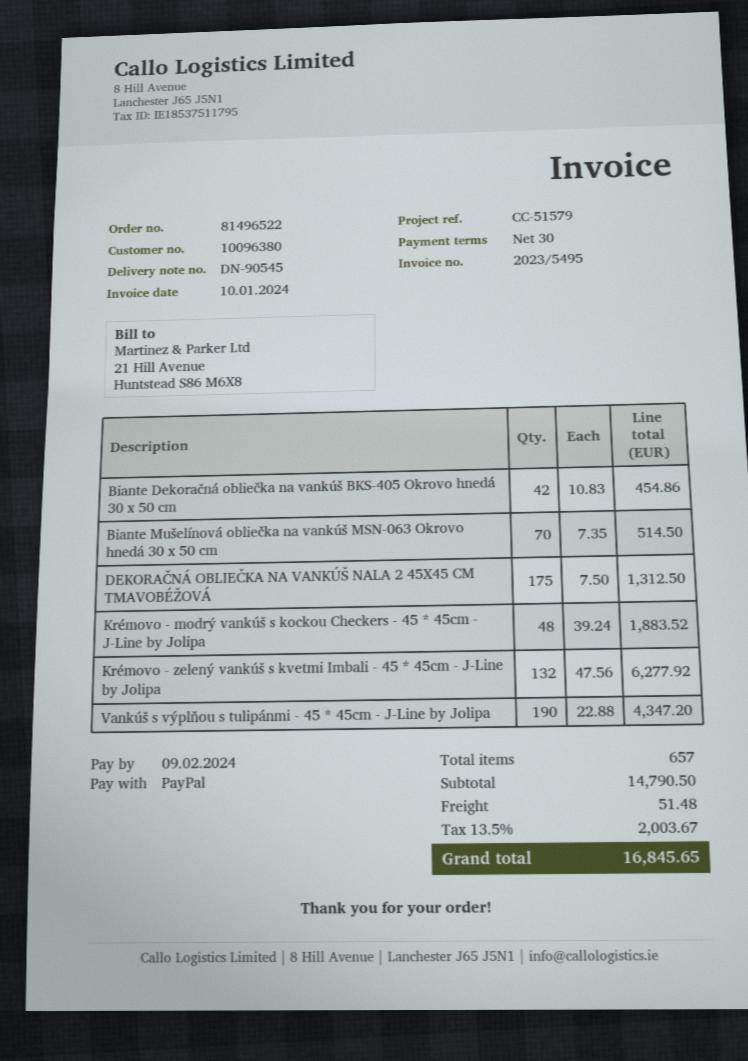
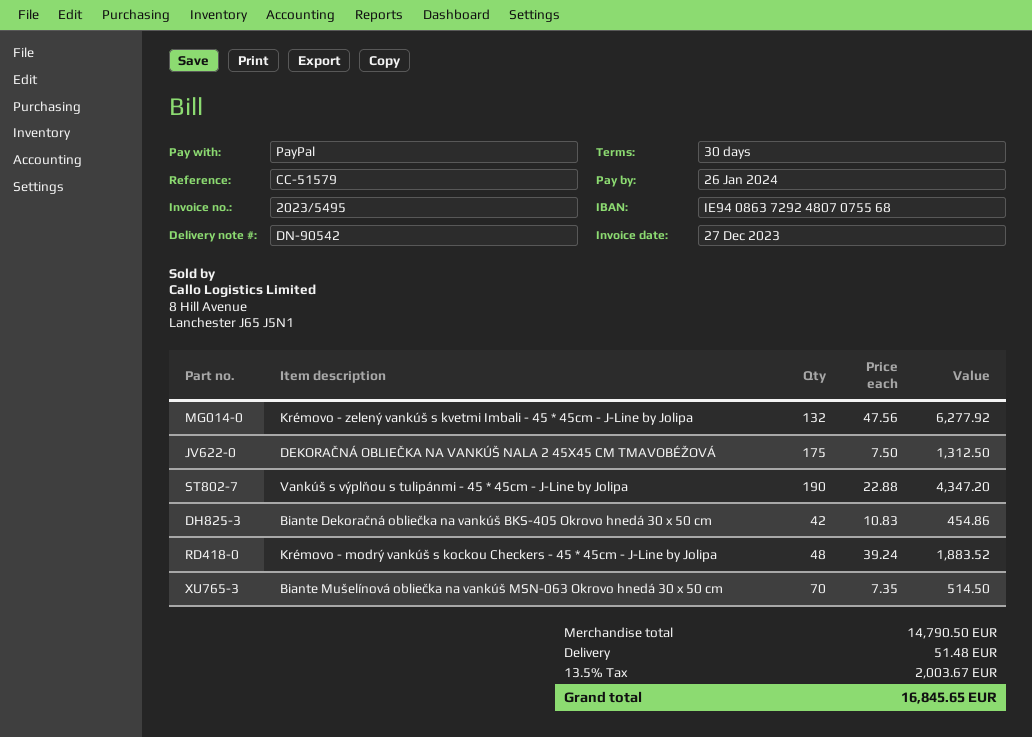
delivery note number: DN-90545 -> DN-90542
invoice date: 2024-01-10 -> 2023-12-27
due date: 2024-02-09 -> 2024-01-26

